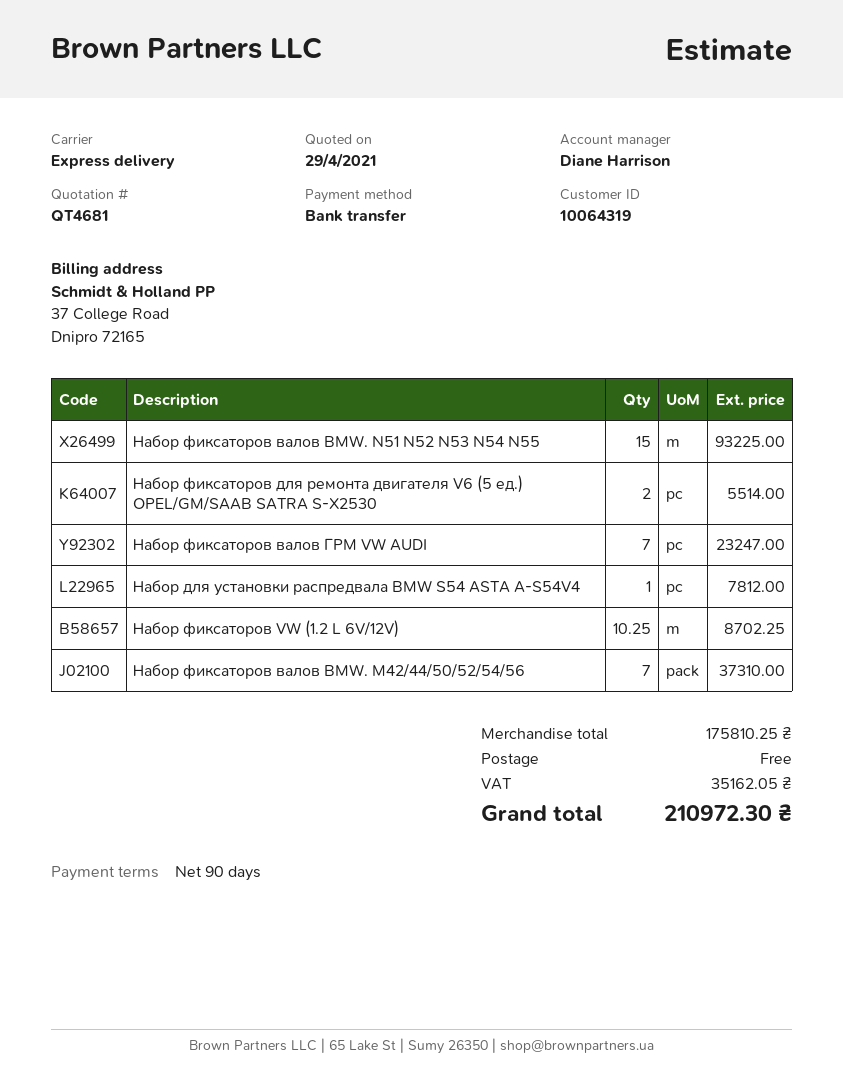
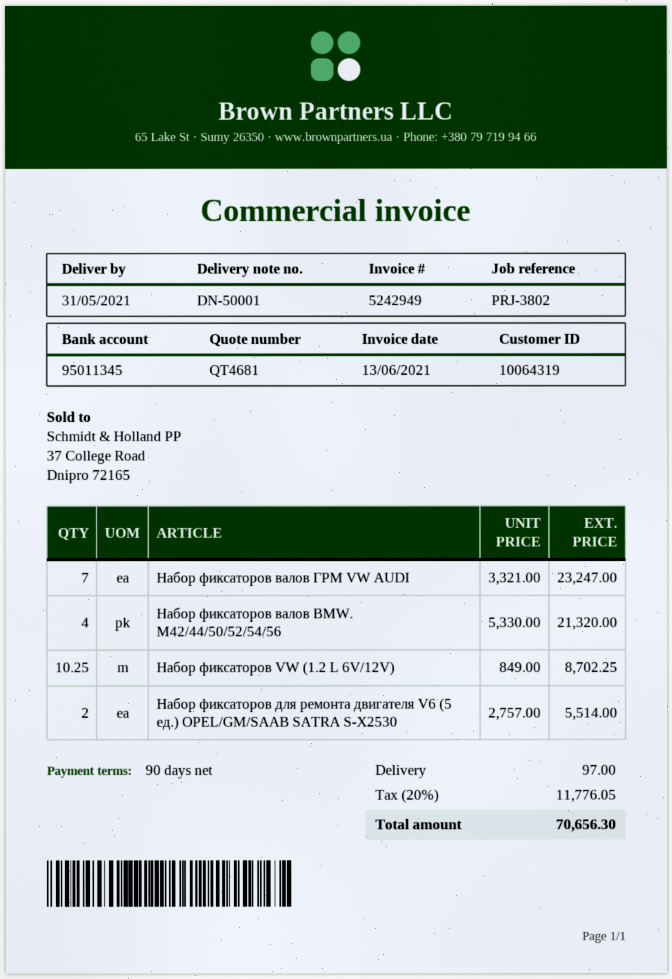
Набор фиксаторов валов BMW. N51 N52 N53 N54 N55: 15 for 93225.00 -> none
Набор для установки распредвала BMW S54 ASTA A-S54V4: 1 for 7812.00 -> none
Набор фиксаторов валов BMW. M42/44/50/52/54/56: 7 for 37310.00 -> 4 for 21320.00
shipping: 0.00 -> 97.00
tax: 35162.05 -> 11776.05
total: 210972.30 -> 70656.30

